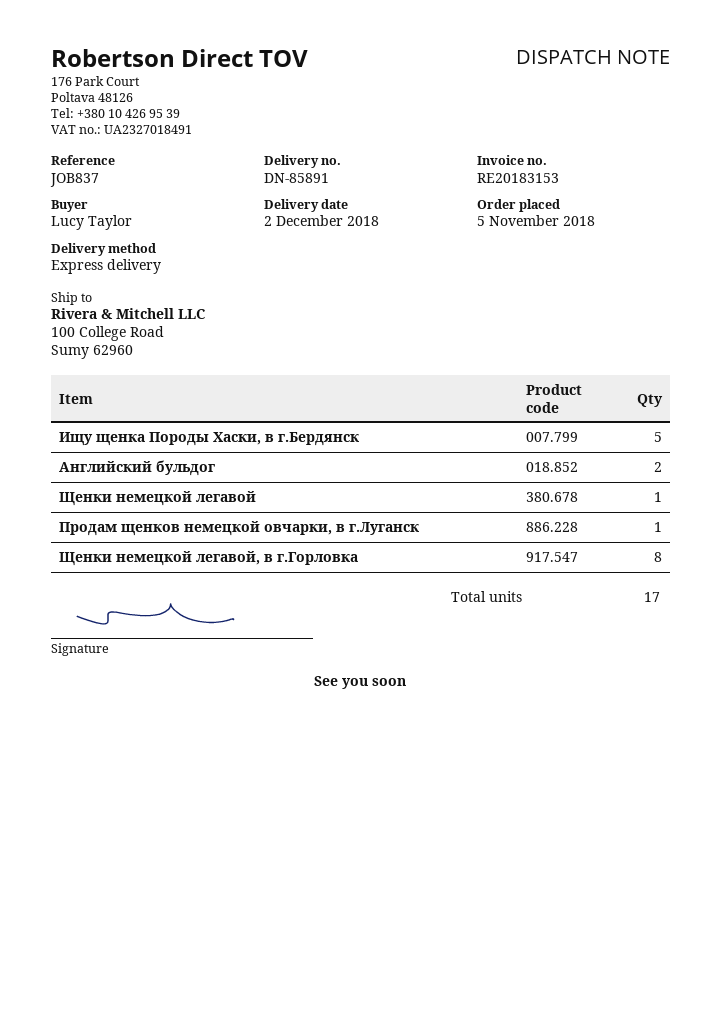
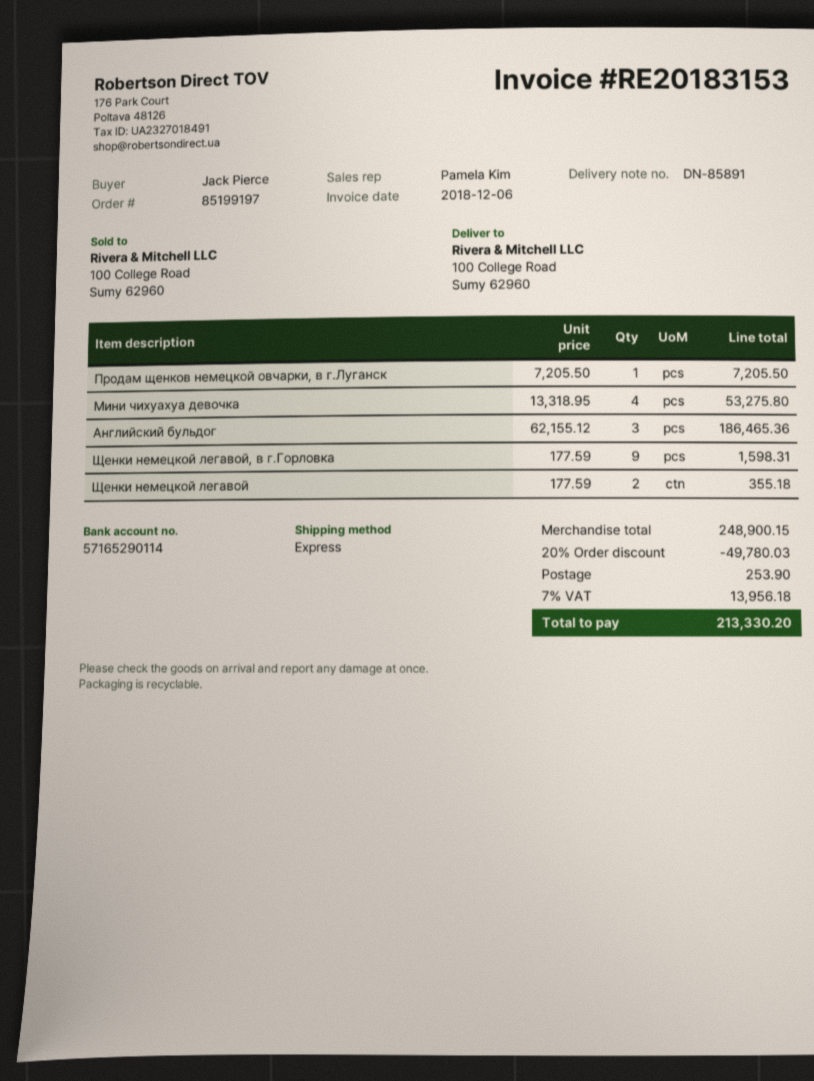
ordered by: Lucy Taylor -> Jack Pierce
Ищу щенка Породы Хаски, в г.Бердянск: 5 -> none
Английский бульдог: 2 -> 3
Щенки немецкой легавой: 1 -> 2
Щенки немецкой легавой, в г.Горловка: 8 -> 9
Мини чихуахуа девочка: none -> 4

